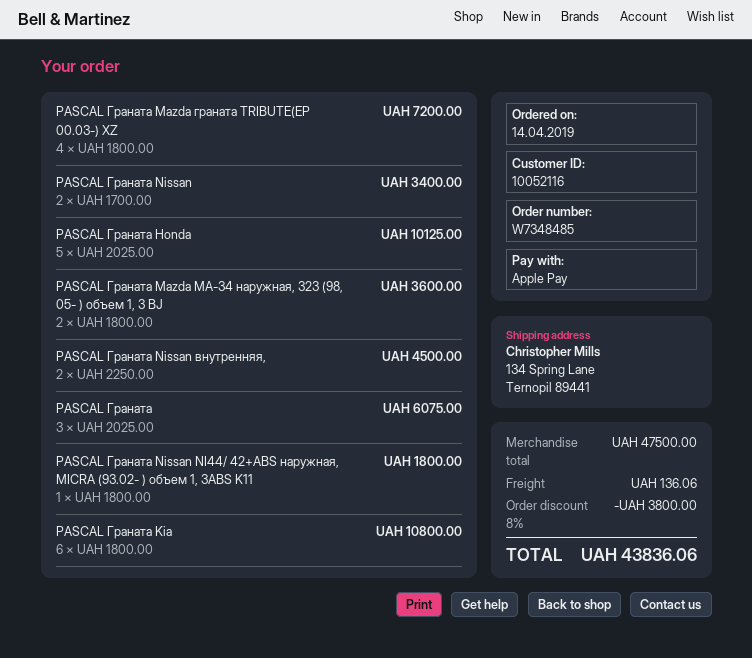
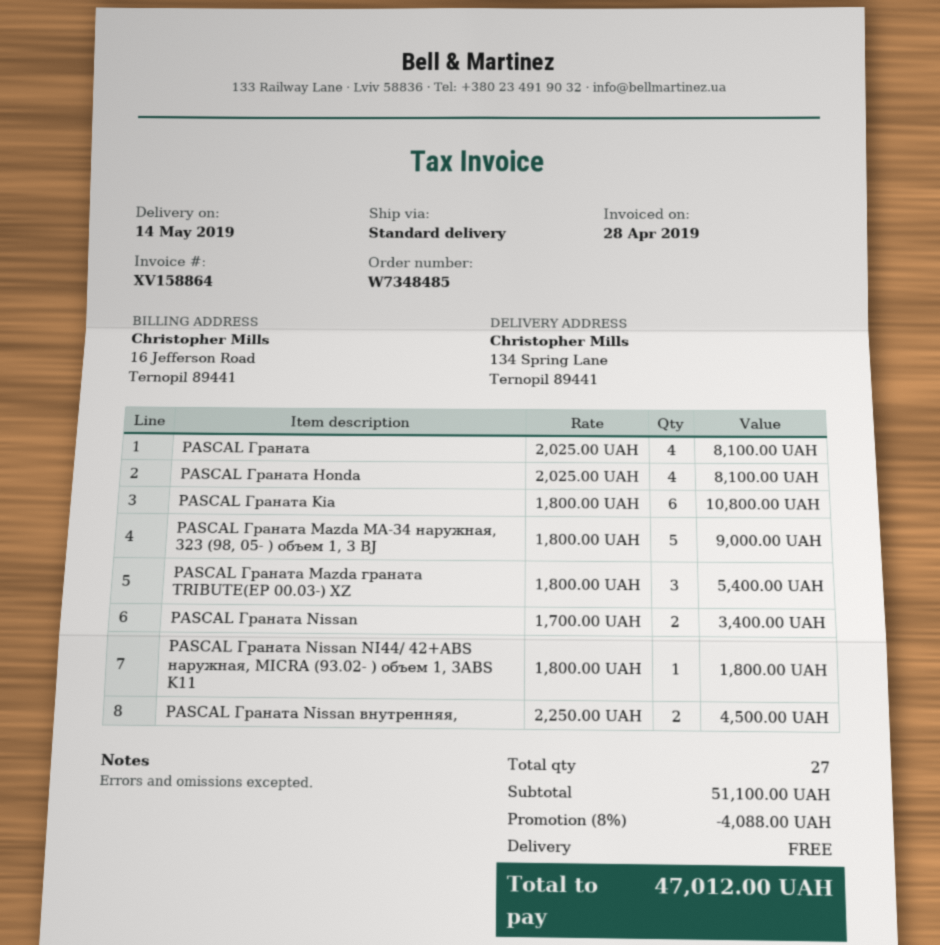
PASCAL Граната Mazda граната TRIBUTE(EP 00.03-) XZ: 4 x 1800.00 = 7200.00 -> 3 x 1800.00 = 5400.00
PASCAL Граната Honda: 5 x 2025.00 = 10125.00 -> 4 x 2025.00 = 8100.00
PASCAL Граната Mazda MA-34 наружная, 323 (98, 05- ) объем 1, 3 BJ: 2 x 1800.00 = 3600.00 -> 5 x 1800.00 = 9000.00
PASCAL Граната: 3 x 2025.00 = 6075.00 -> 4 x 2025.00 = 8100.00
subtotal: 47500.00 -> 51100.00
discount: 8% = 3800.00 -> 8% = 4088.00
shipping: 136.06 -> 0.00
total: 43836.06 -> 47012.00

